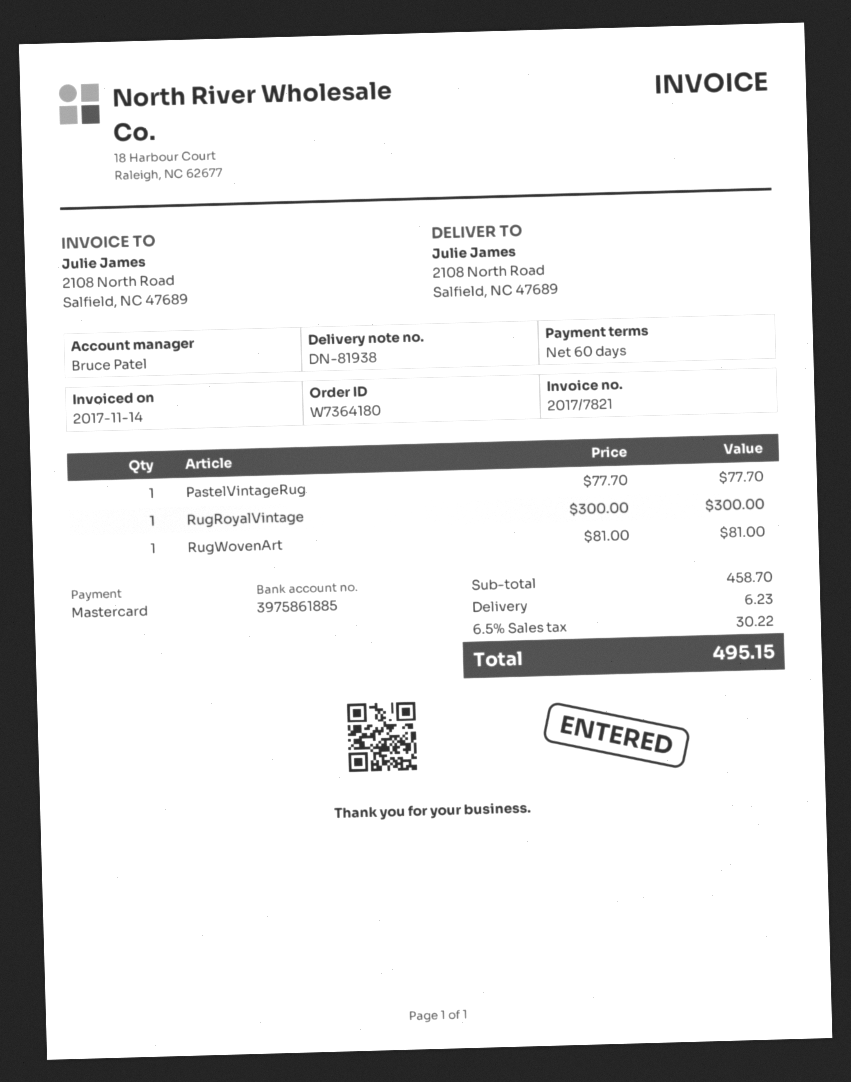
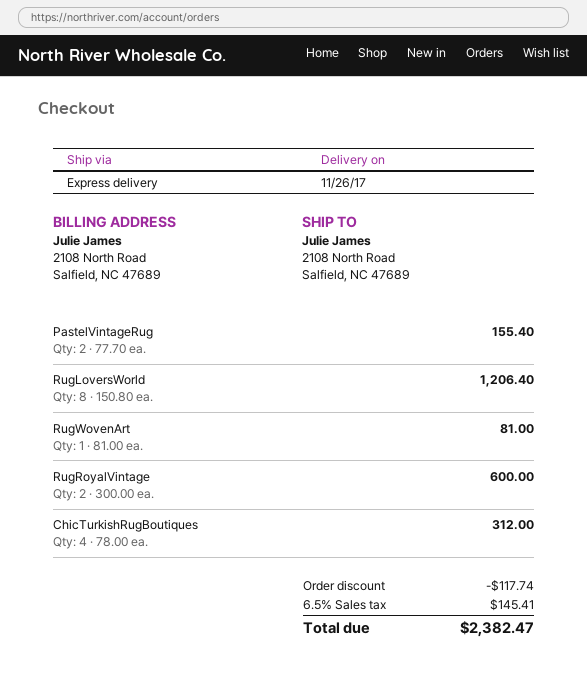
PastelVintageRug: 1 x 77.70 = 77.70 -> 2 x 77.70 = 155.40
RugRoyalVintage: 1 x 300.00 = 300.00 -> 2 x 300.00 = 600.00
RugLoversWorld: none -> 8 x 150.80 = 1206.40
ChicTurkishRugBoutiques: none -> 4 x 78.00 = 312.00
discount: none -> 117.74
shipping: 6.23 -> none
tax: 6.5% = 30.22 -> 6.5% = 145.41
total: 495.15 -> 2382.47

